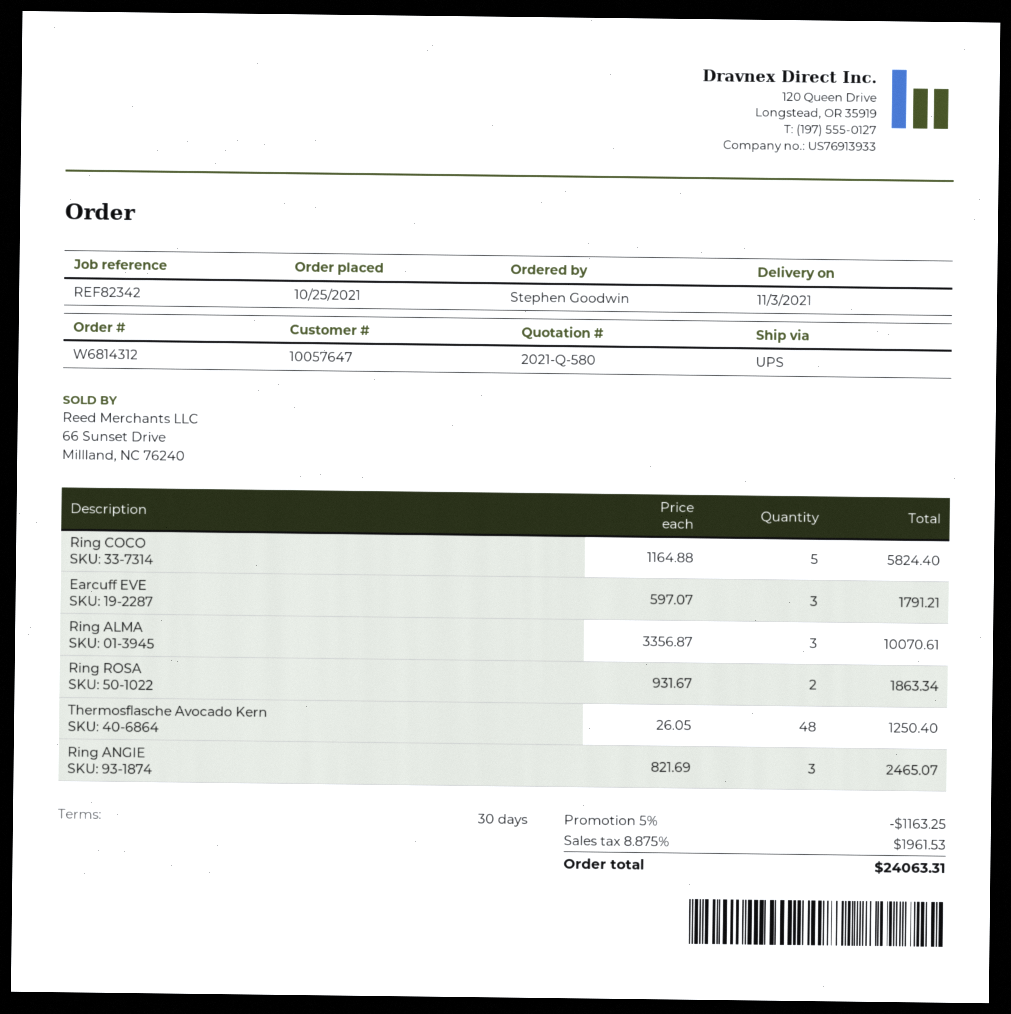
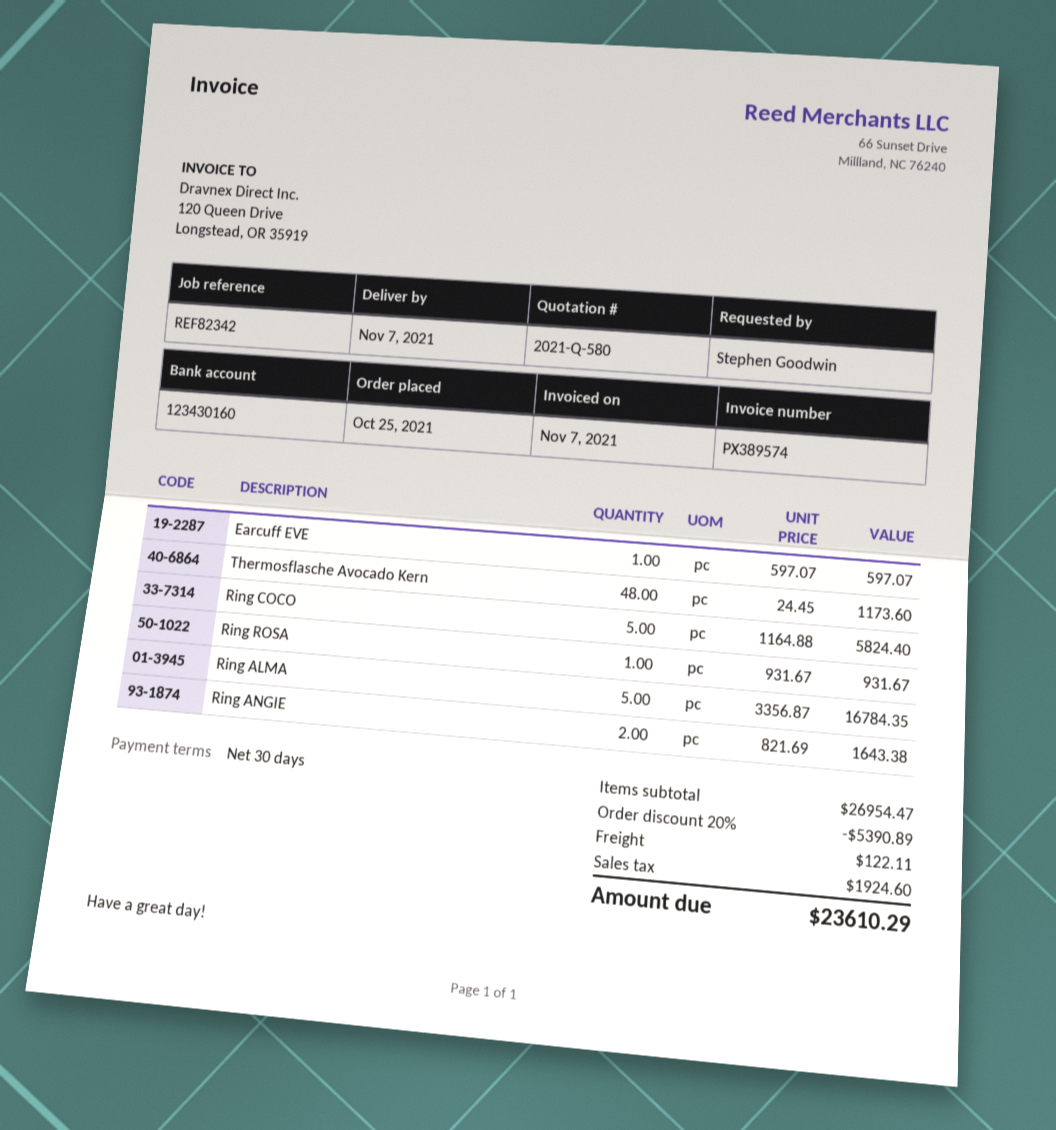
delivery date: 2021-11-03 -> 2021-11-07
Earcuff EVE: 3 x 597.07 = 1791.21 -> 1 x 597.07 = 597.07
Ring ALMA: 3 x 3356.87 = 10070.61 -> 5 x 3356.87 = 16784.35
Ring ROSA: 2 x 931.67 = 1863.34 -> 1 x 931.67 = 931.67
Thermosflasche Avocado Kern: 48 x 26.05 = 1250.40 -> 48 x 24.45 = 1173.60
Ring ANGIE: 3 x 821.69 = 2465.07 -> 2 x 821.69 = 1643.38
discount: 5% = 1163.25 -> 20% = 5390.89
shipping: none -> 122.11
tax: 1961.53 -> 1924.60
total: 24063.31 -> 23610.29

